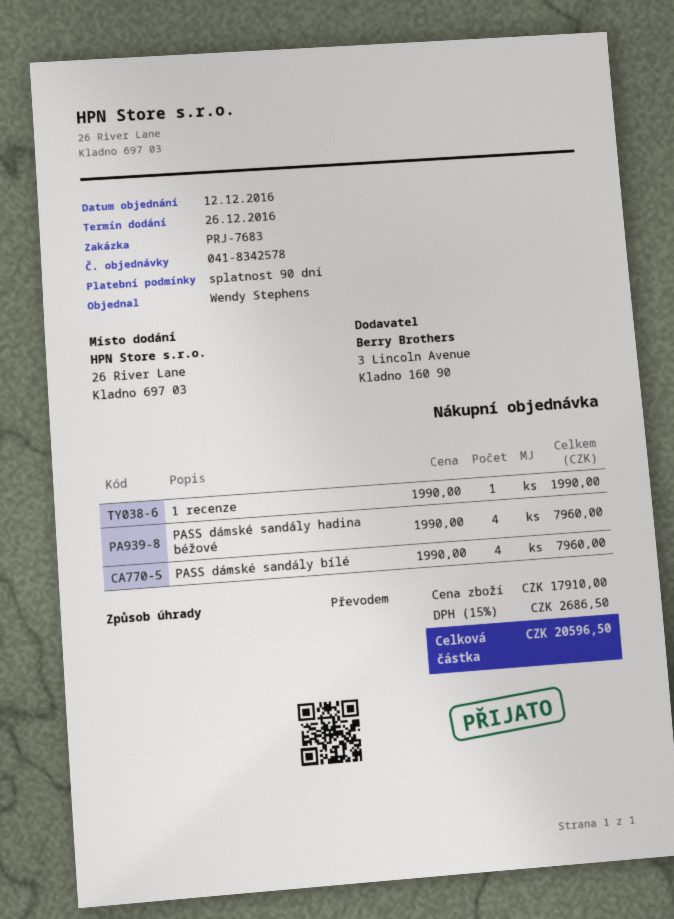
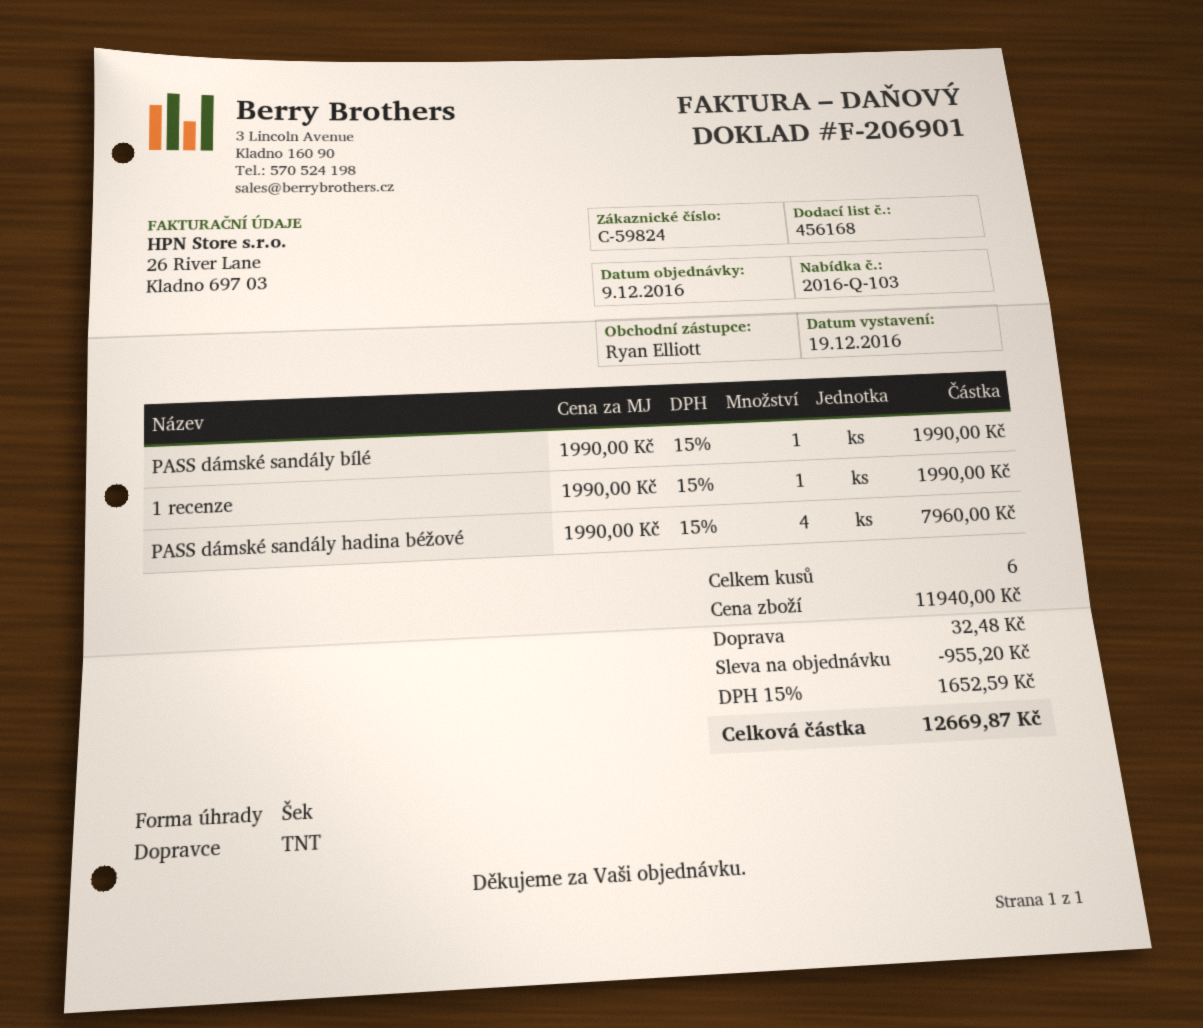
order date: 2016-12-12 -> 2016-12-09
payment method: bank transfer -> cheque
PASS dámské sandály bílé: 4 x 1990.00 = 7960.00 -> 1 x 1990.00 = 1990.00
subtotal: 17910.00 -> 11940.00
discount: none -> 955.20
shipping: none -> 32.48
tax: 15% = 2686.50 -> 15% = 1652.59
total: 20596.50 -> 12669.87

